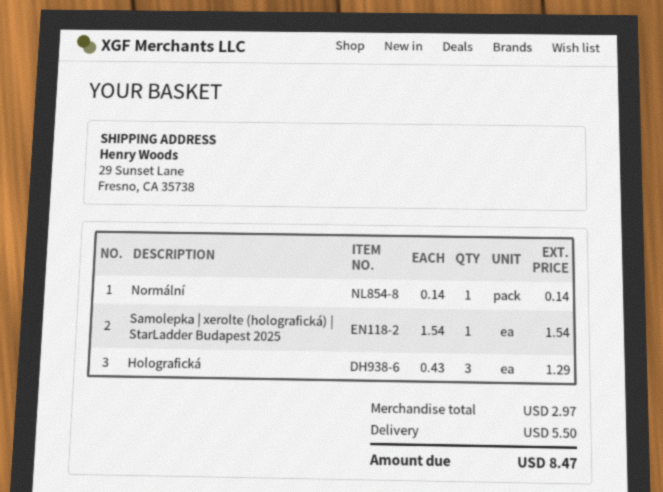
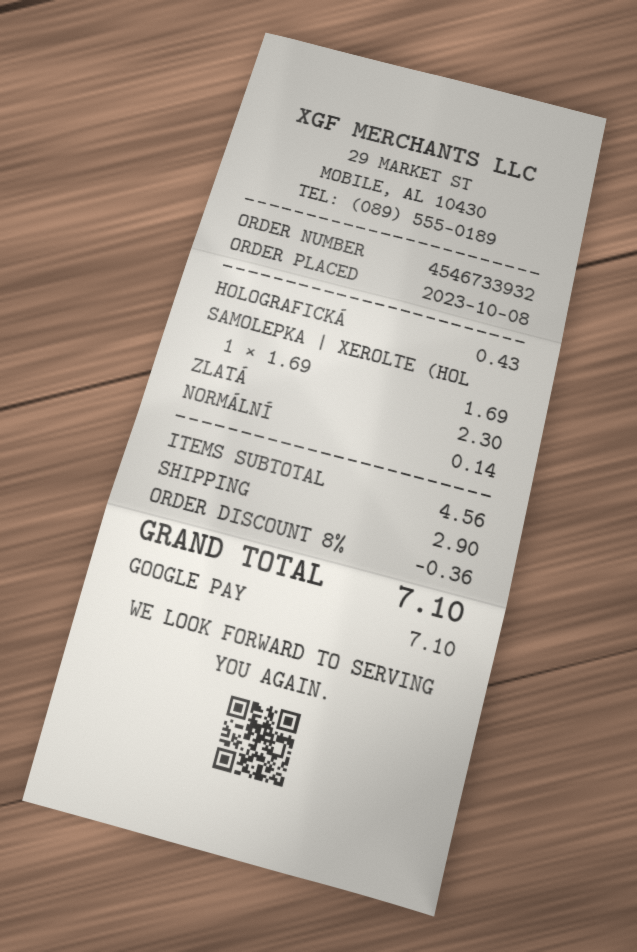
Samolepka | xerolte (holografická) | StarLadder Budapest 2025: 1 x 1.54 = 1.54 -> 1 x 1.69 = 1.69
Holografická: 3 x 0.43 = 1.29 -> 1 x 0.43 = 0.43
ZLATÁ: none -> 1 x 2.30 = 2.30
subtotal: 2.97 -> 4.56
discount: none -> 8% = 0.36
shipping: 5.50 -> 2.90
total: 8.47 -> 7.10

